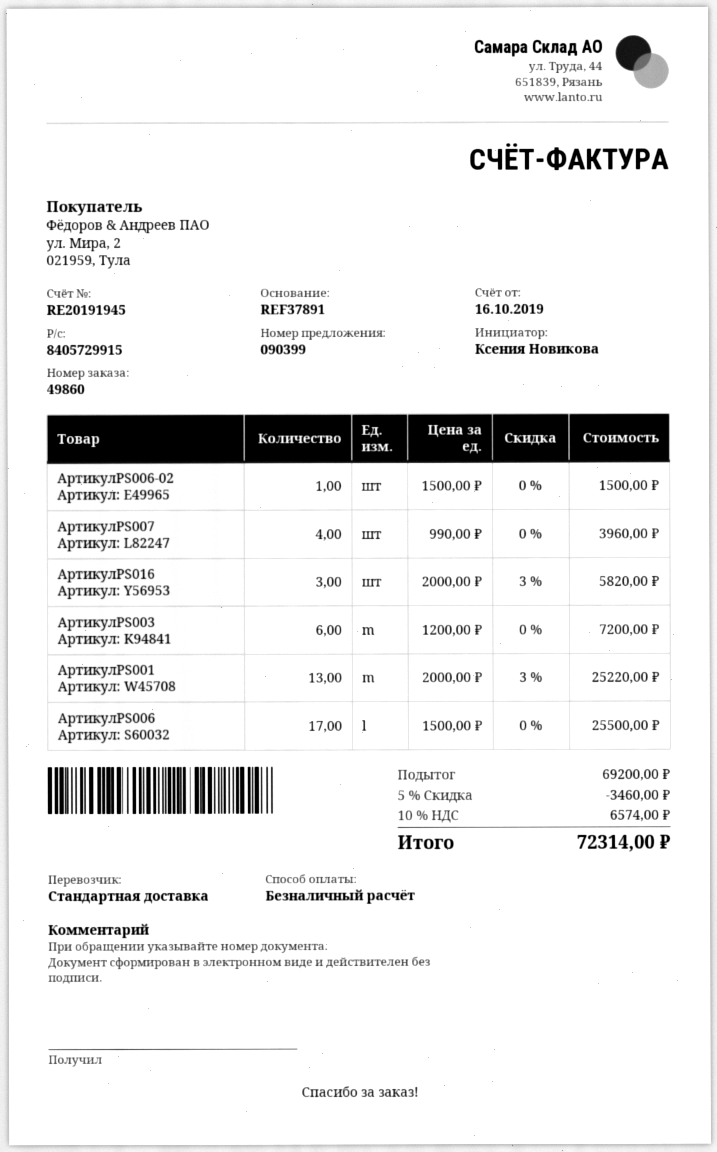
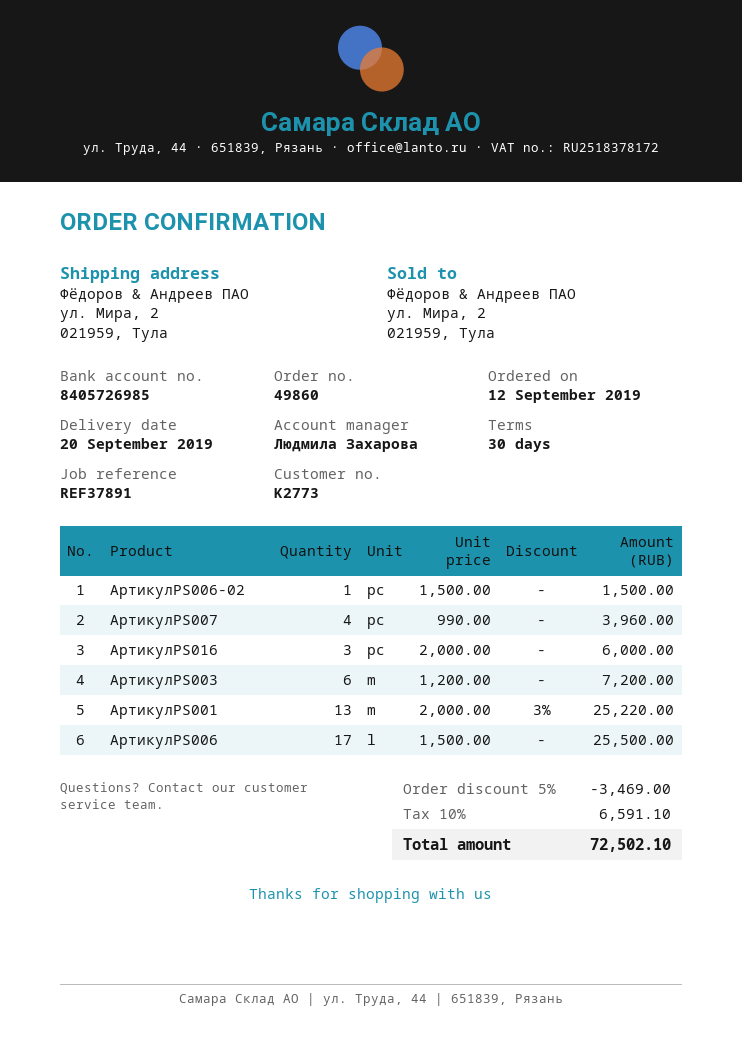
bank account: 8405729915 -> 8405726985
АртикулPS016: 3 x 2000.00 - 3% = 5820.00 -> 3 x 2000.00 = 6000.00
discount: 5% = 3460.00 -> 5% = 3469.00
tax: 10% = 6574.00 -> 10% = 6591.10
total: 72314.00 -> 72502.10

